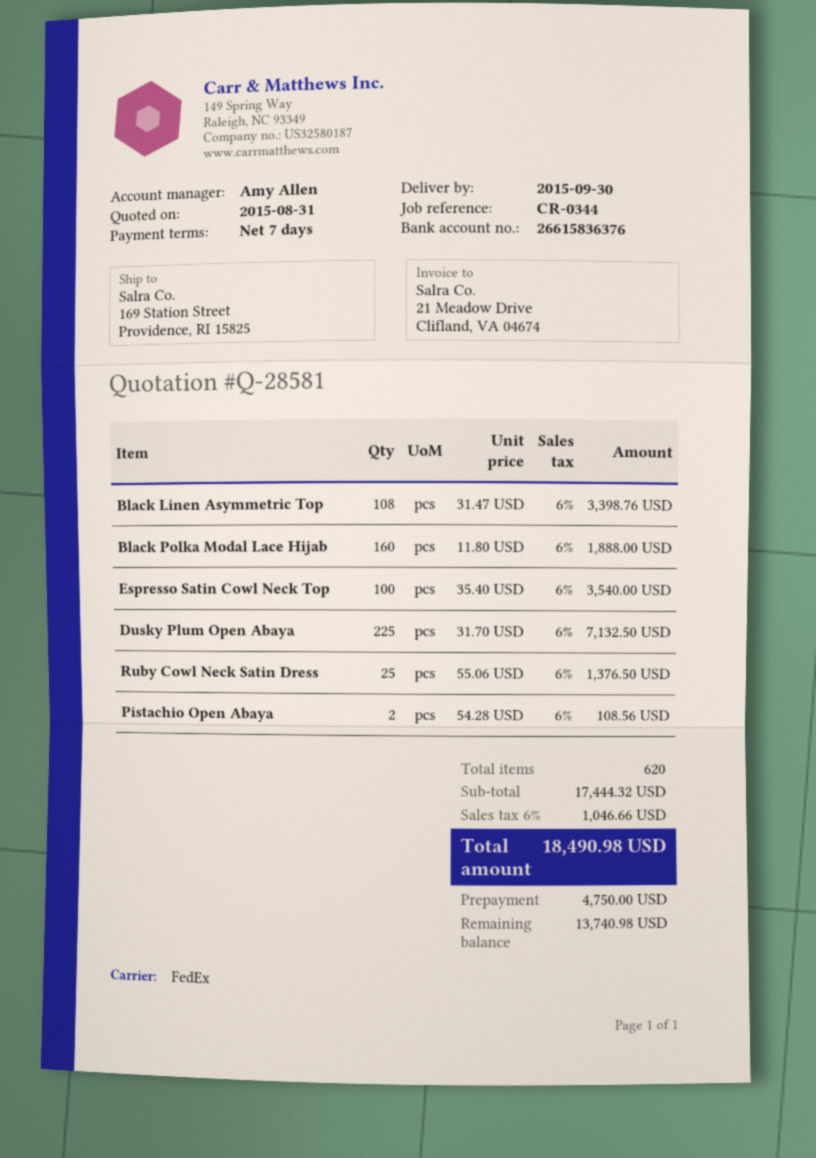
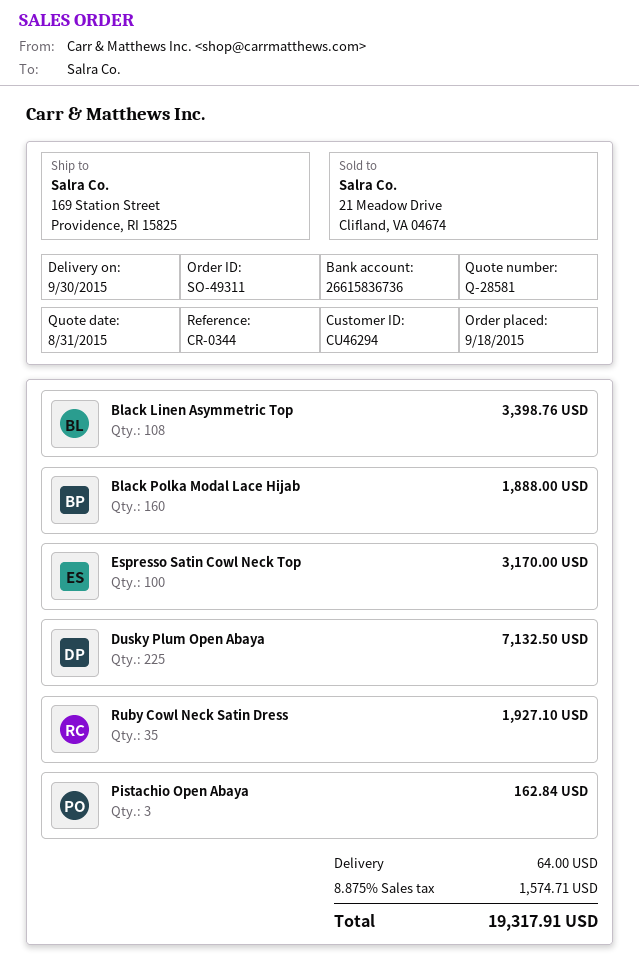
bank account: 26615836376 -> 26615836736
Espresso Satin Cowl Neck Top: 100 for 3540.00 -> 100 for 3170.00
Ruby Cowl Neck Satin Dress: 25 for 1376.50 -> 35 for 1927.10
Pistachio Open Abaya: 2 for 108.56 -> 3 for 162.84
shipping: none -> 64.00
tax: 6% = 1046.66 -> 8.875% = 1574.71
total: 18490.98 -> 19317.91

